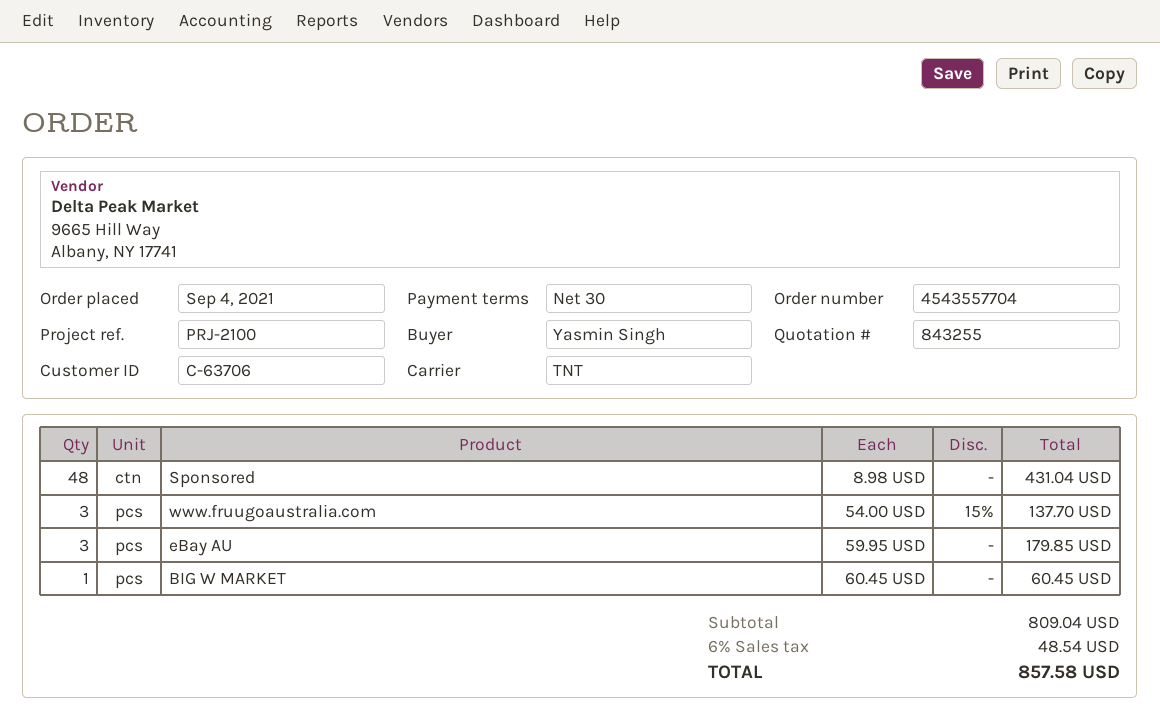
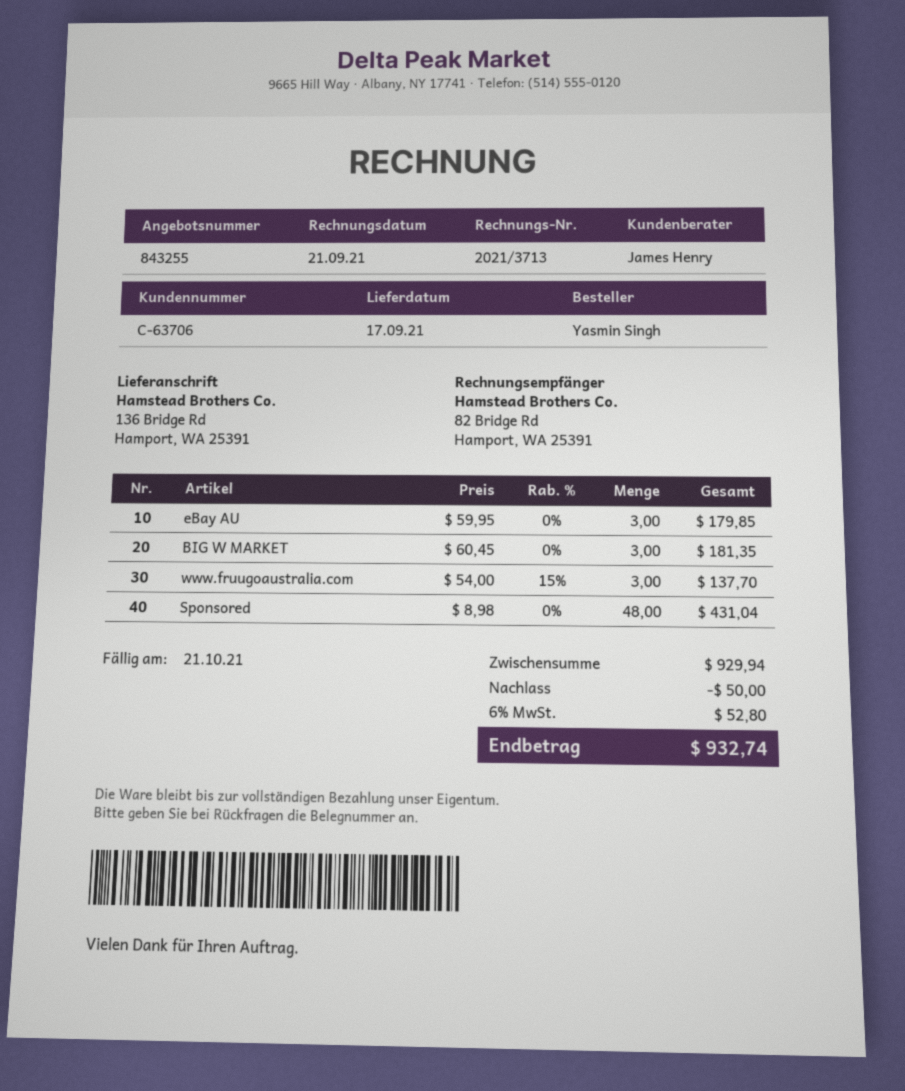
BIG W MARKET: 1 x 60.45 = 60.45 -> 3 x 60.45 = 181.35
subtotal: 809.04 -> 929.94
discount: none -> 50.00
tax: 6% = 48.54 -> 6% = 52.80
total: 857.58 -> 932.74

